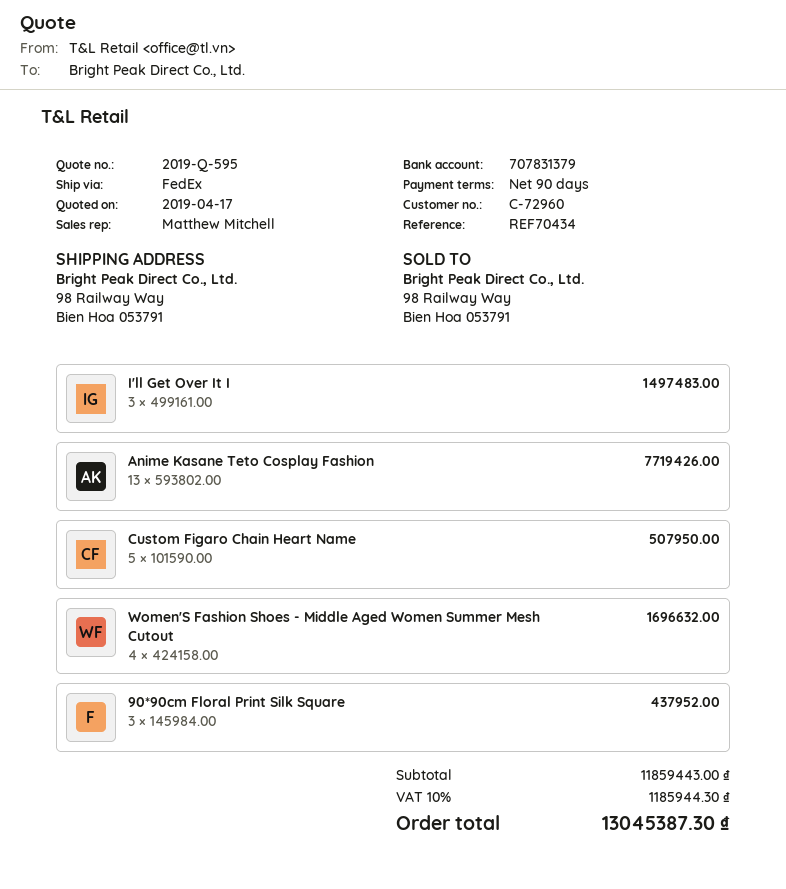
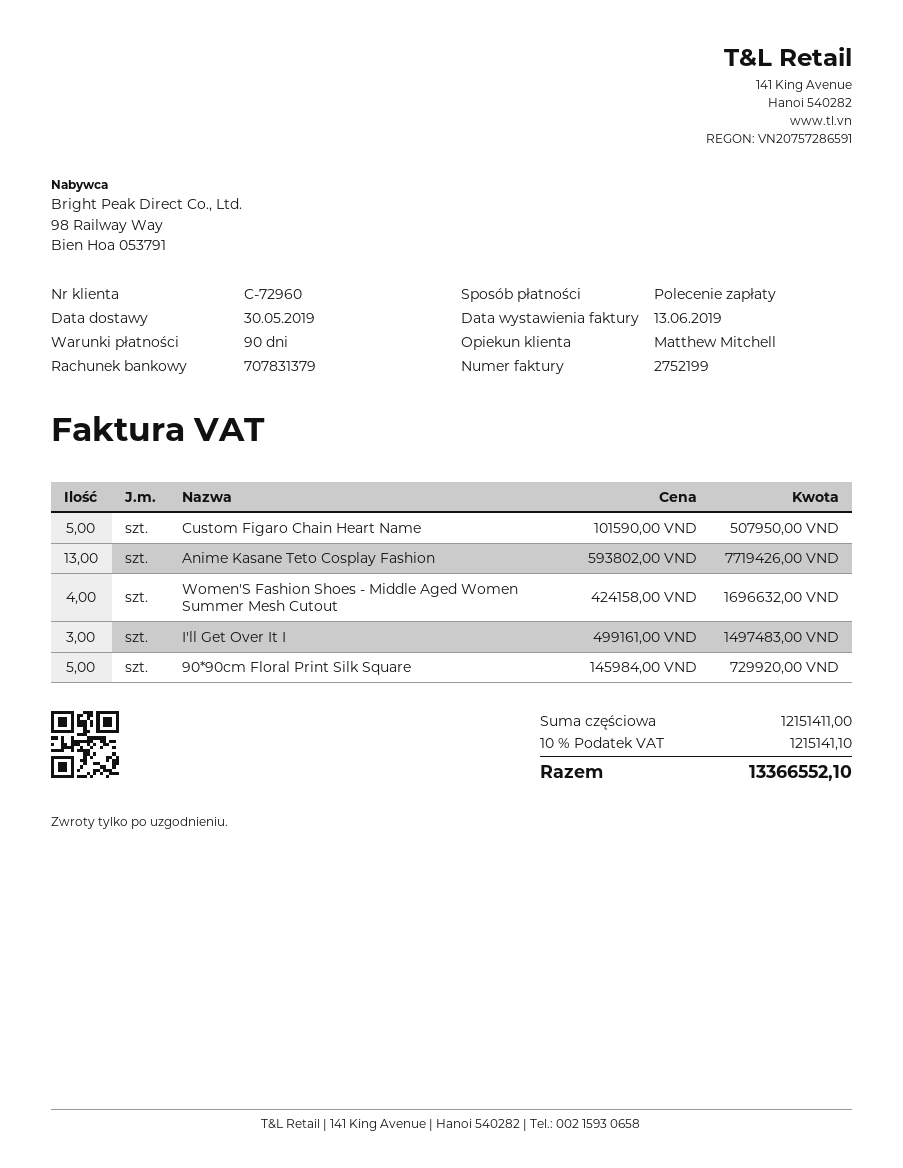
90*90cm Floral Print Silk Square: 3 x 145984.00 = 437952.00 -> 5 x 145984.00 = 729920.00
subtotal: 11859443.00 -> 12151411.00
tax: 10% = 1185944.30 -> 10% = 1215141.10
total: 13045387.30 -> 13366552.10

